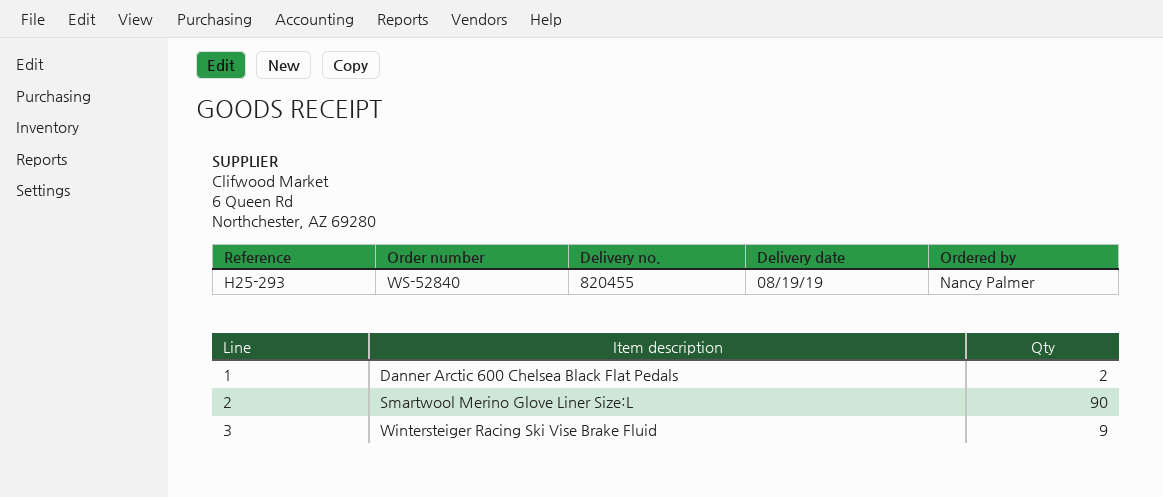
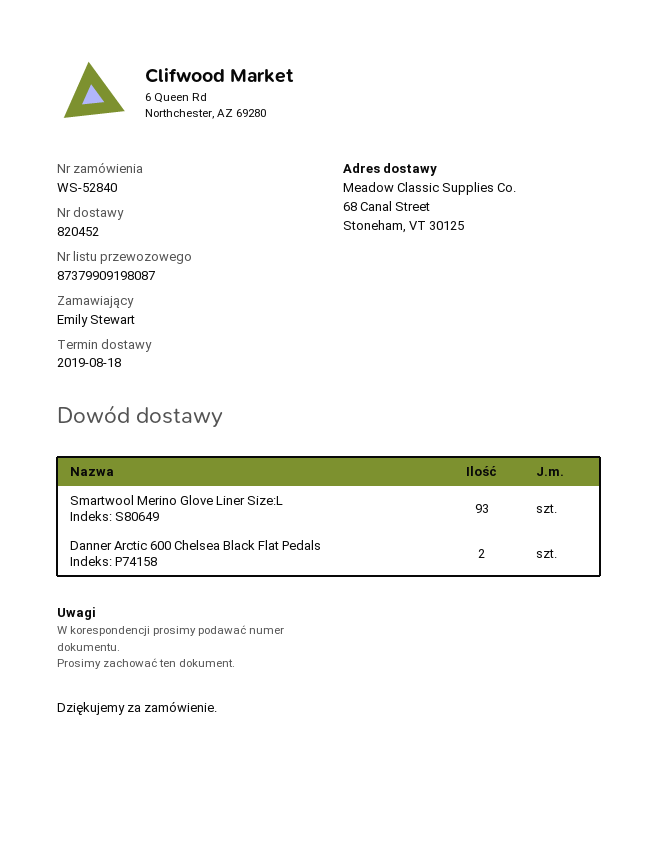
delivery note number: 820455 -> 820452
delivery date: 2019-08-19 -> 2019-08-18
ordered by: Nancy Palmer -> Emily Stewart
Smartwool Merino Glove Liner Size:L: 90 -> 93
Wintersteiger Racing Ski Vise Brake Fluid: 9 -> none

